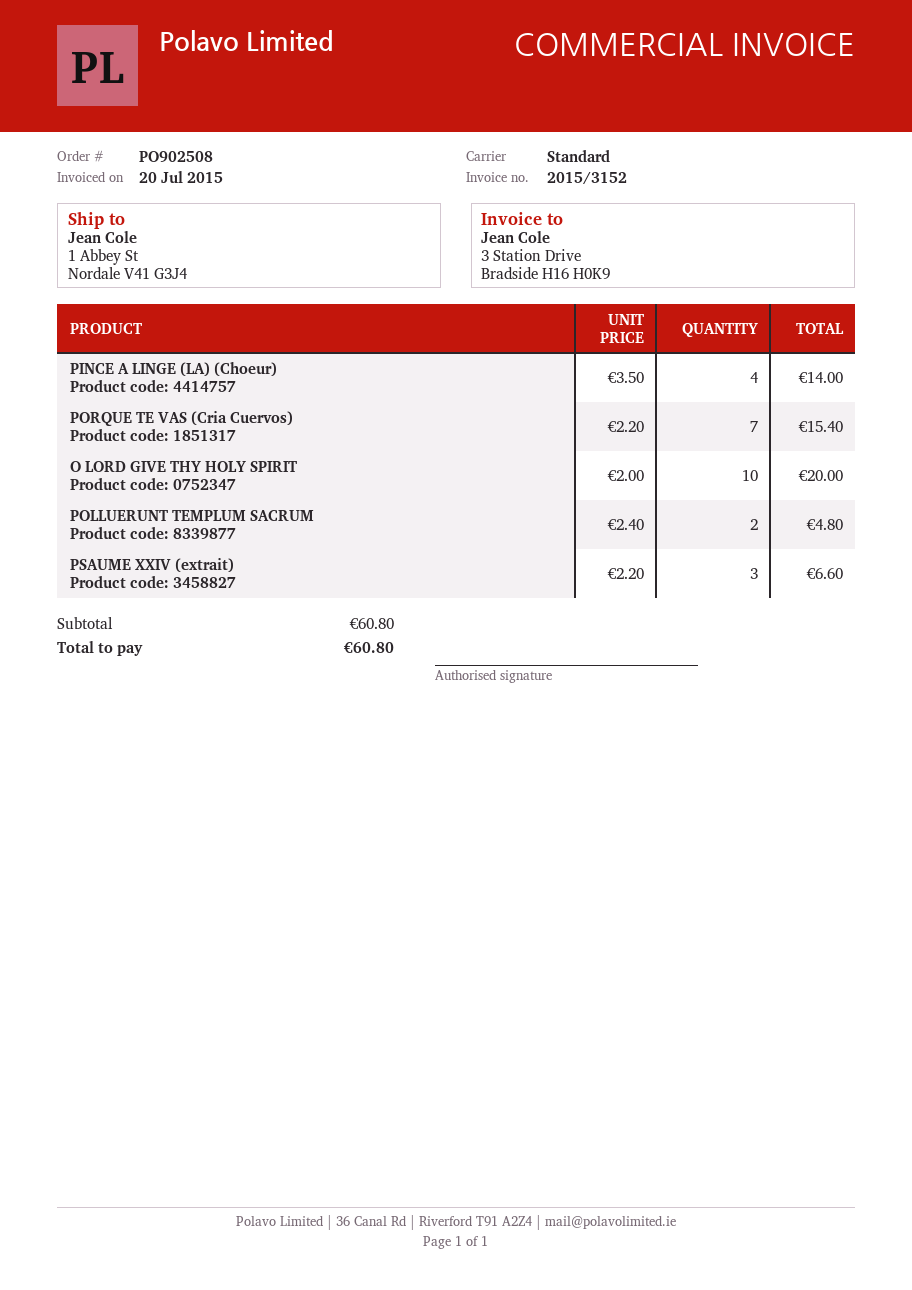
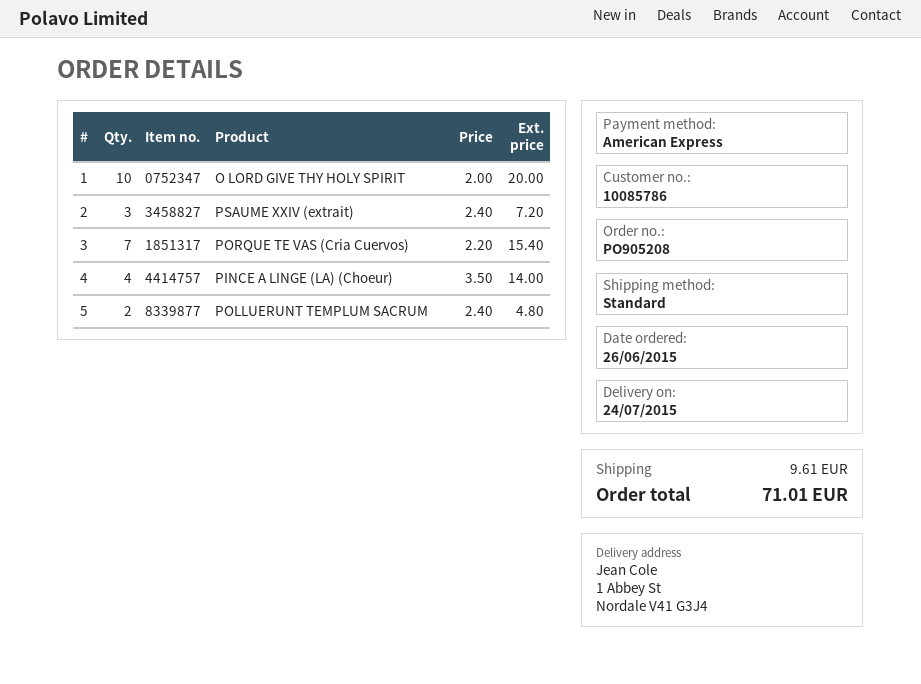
order number: PO902508 -> PO905208
PSAUME XXIV (extrait): 3 x 2.20 = 6.60 -> 3 x 2.40 = 7.20
shipping: none -> 9.61
total: 60.80 -> 71.01

